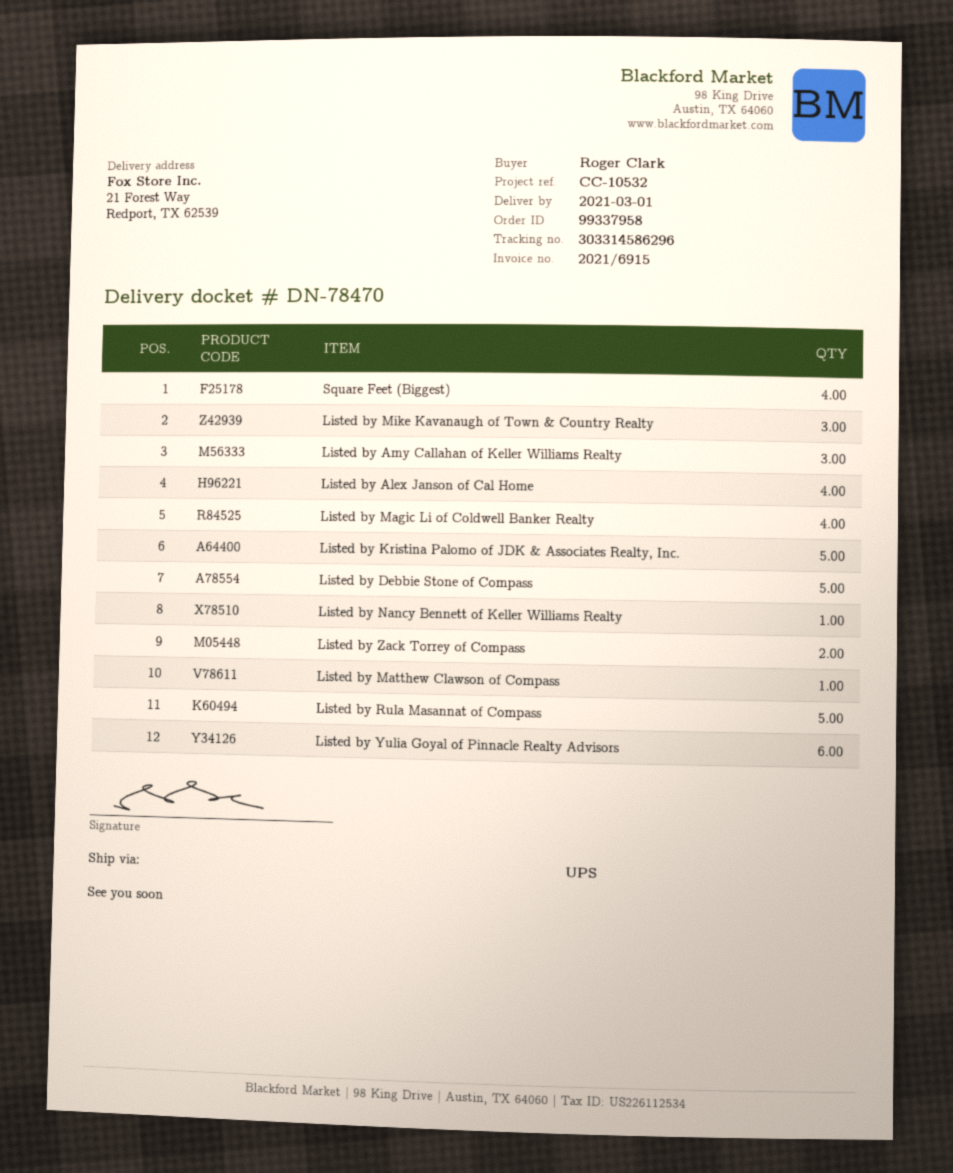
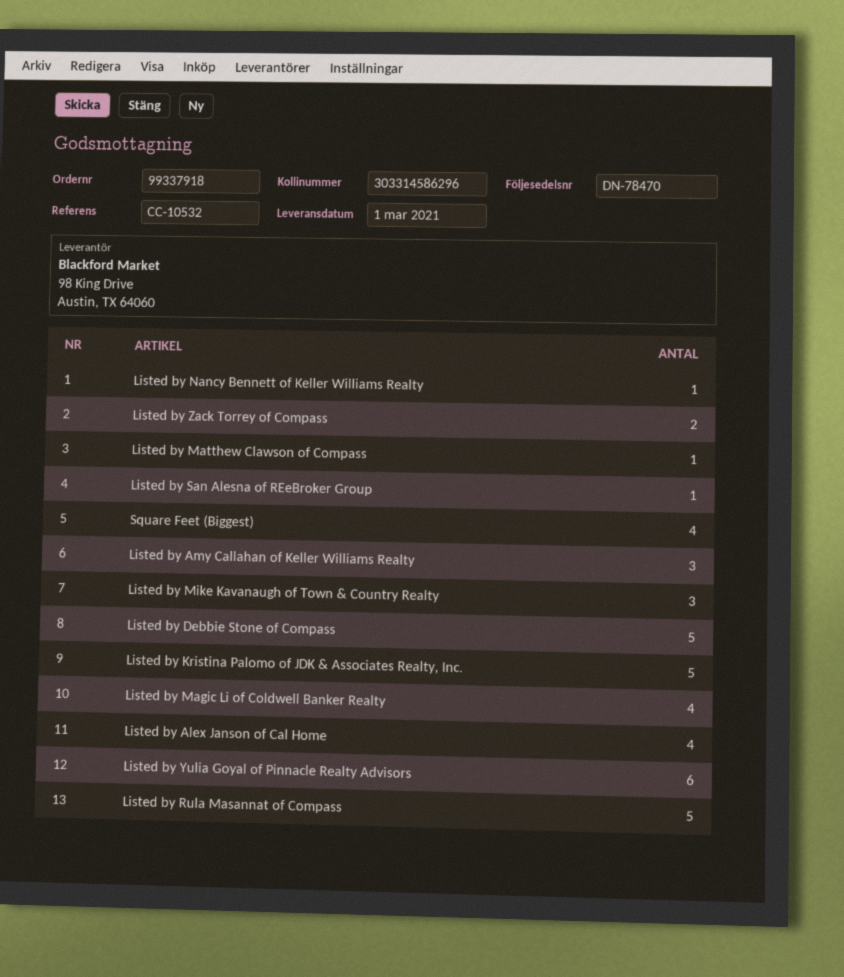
order number: 99337958 -> 99337918
Listed by San Alesna of REeBroker Group: none -> 1

